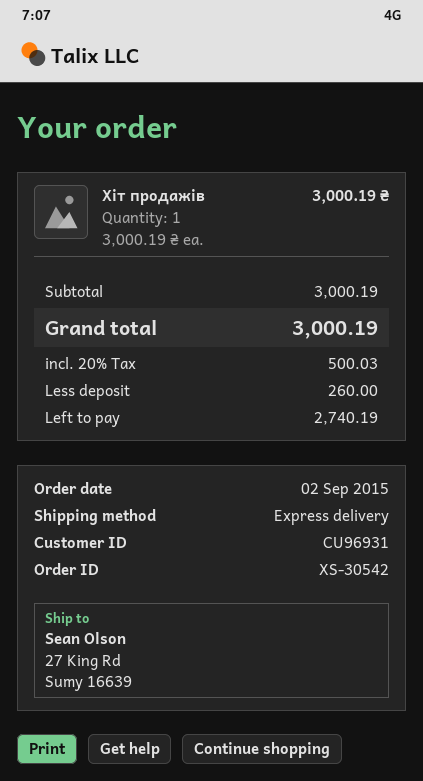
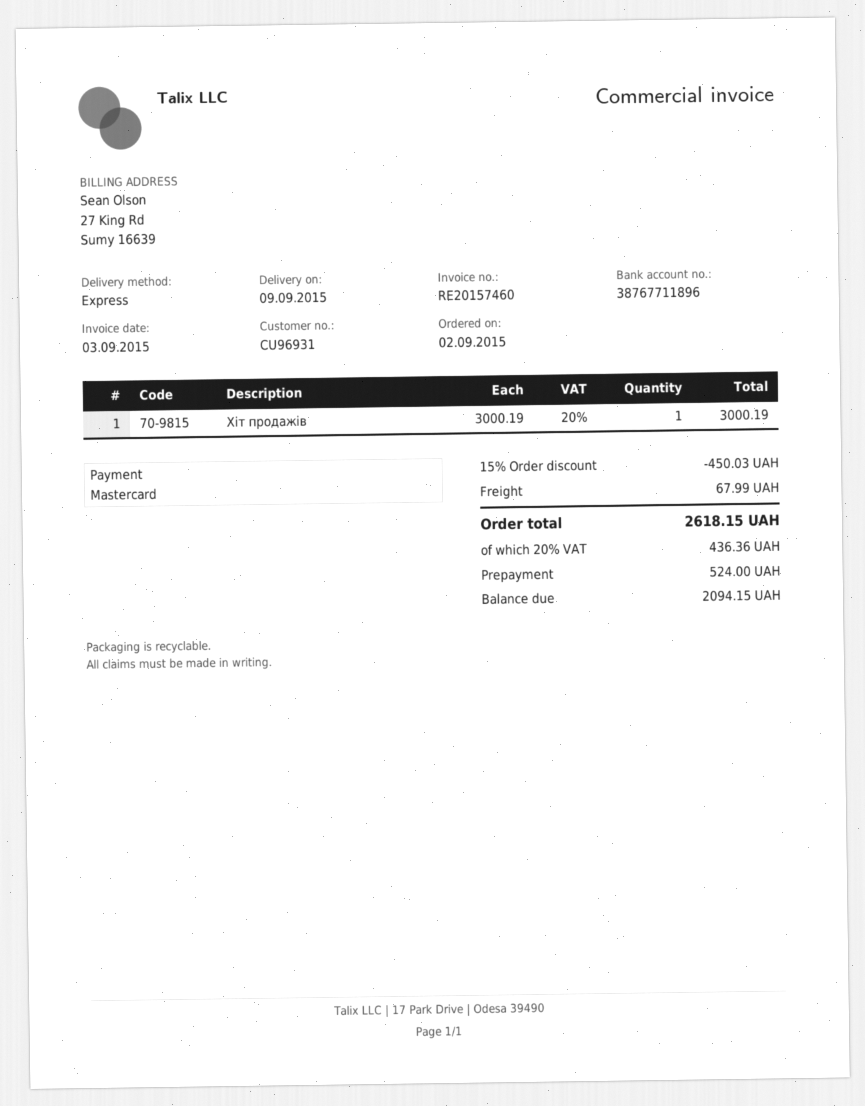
discount: none -> 15% = 450.03
shipping: none -> 67.99
tax: 20% = 500.03 -> 20% = 436.36
total: 3000.19 -> 2618.15
deposit: 260.00 -> 524.00
balance: 2740.19 -> 2094.15

